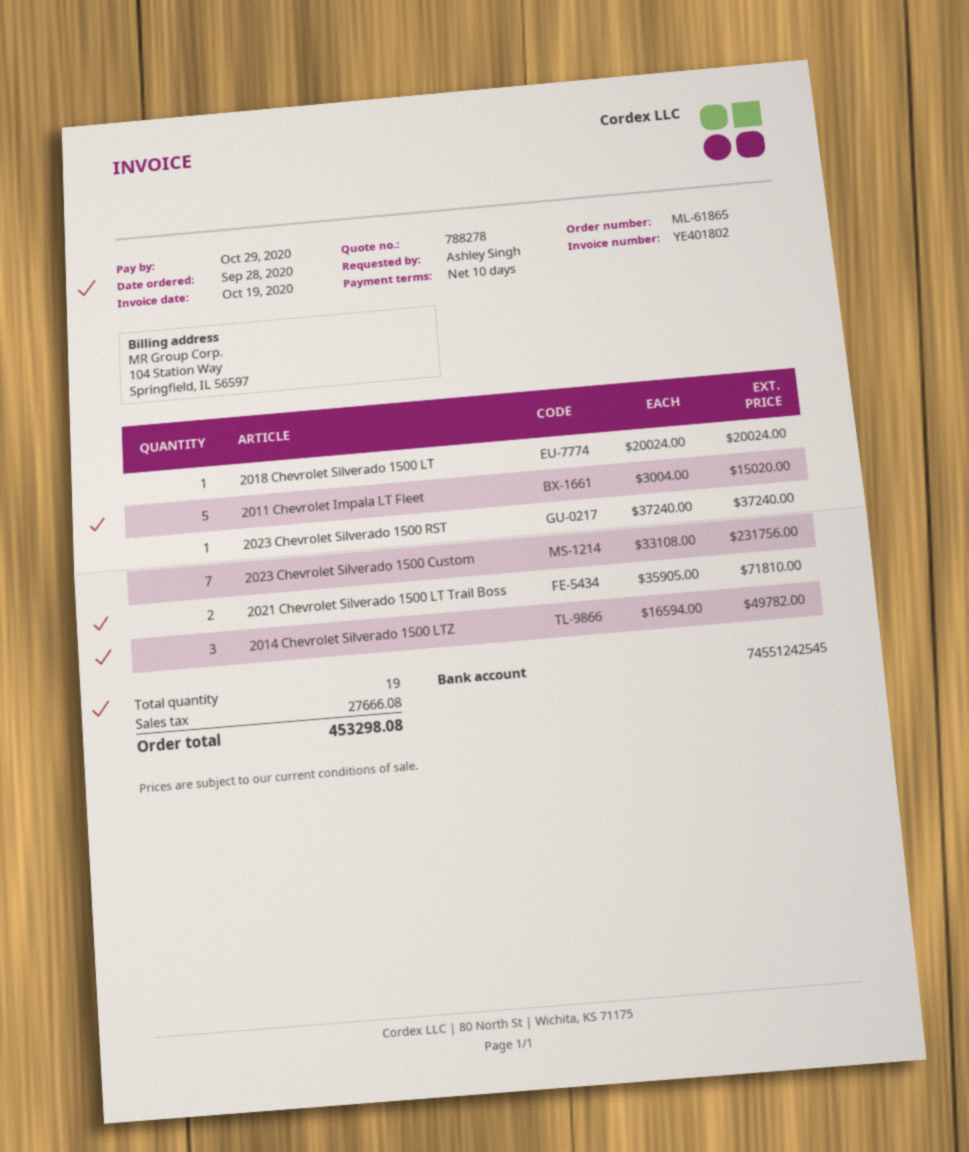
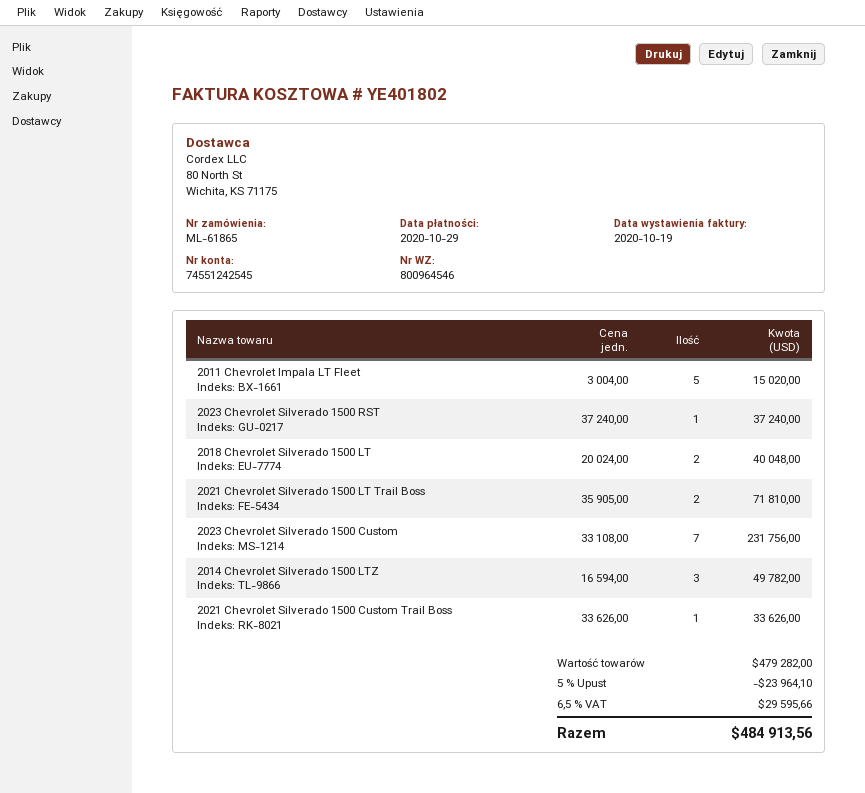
2018 Chevrolet Silverado 1500 LT: 1 x 20024.00 = 20024.00 -> 2 x 20024.00 = 40048.00
2021 Chevrolet Silverado 1500 Custom Trail Boss: none -> 1 x 33626.00 = 33626.00
discount: none -> 5% = 23964.10
tax: 27666.08 -> 29595.66
total: 453298.08 -> 484913.56

